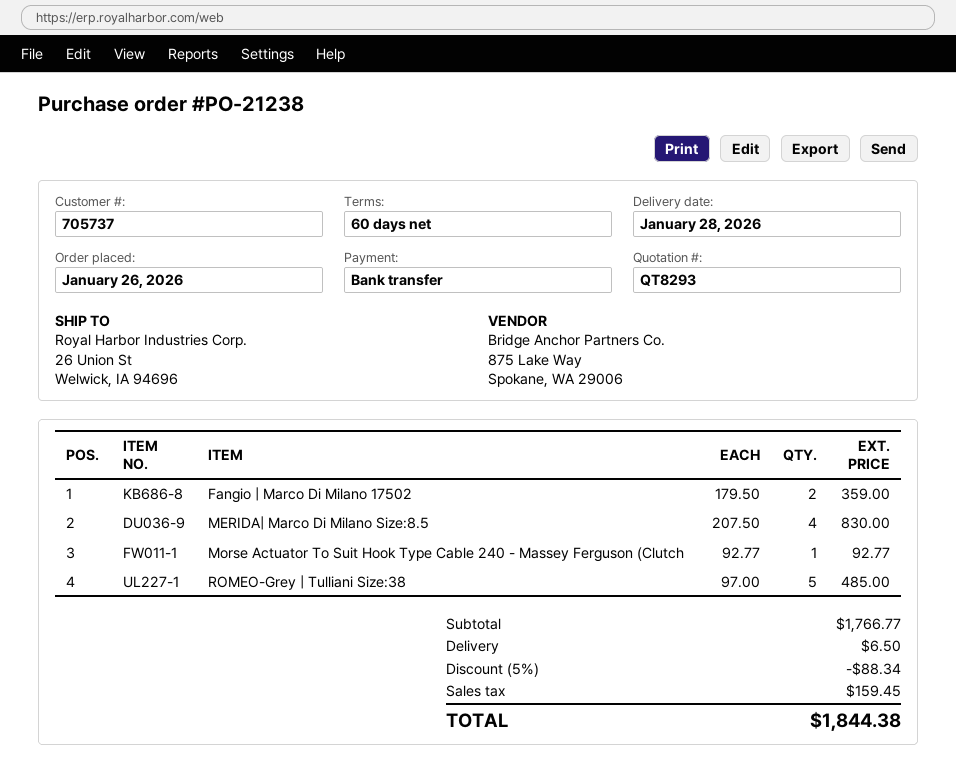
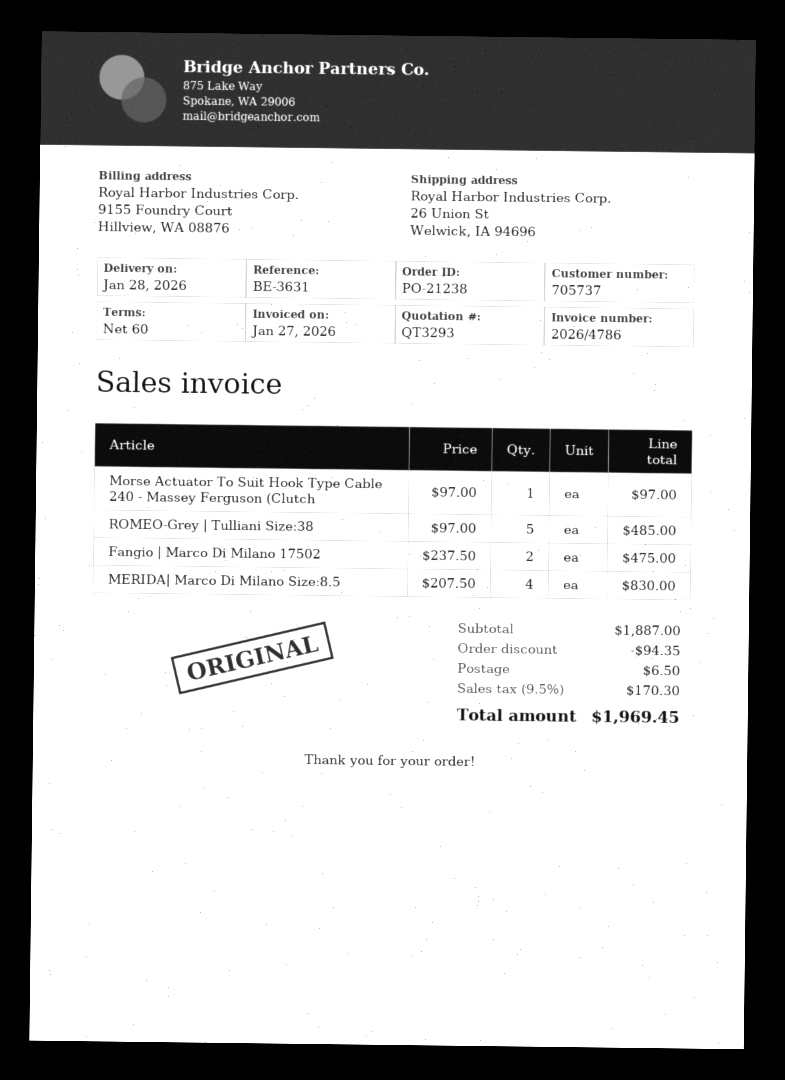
quote number: QT8293 -> QT3293
Fangio | Marco Di Milano 17502: 2 x 179.50 = 359.00 -> 2 x 237.50 = 475.00
Morse Actuator To Suit Hook Type Cable 240 - Massey Ferguson (Clutch: 1 x 92.77 = 92.77 -> 1 x 97.00 = 97.00
subtotal: 1766.77 -> 1887.00
discount: 88.34 -> 94.35
tax: 159.45 -> 170.30
total: 1844.38 -> 1969.45

